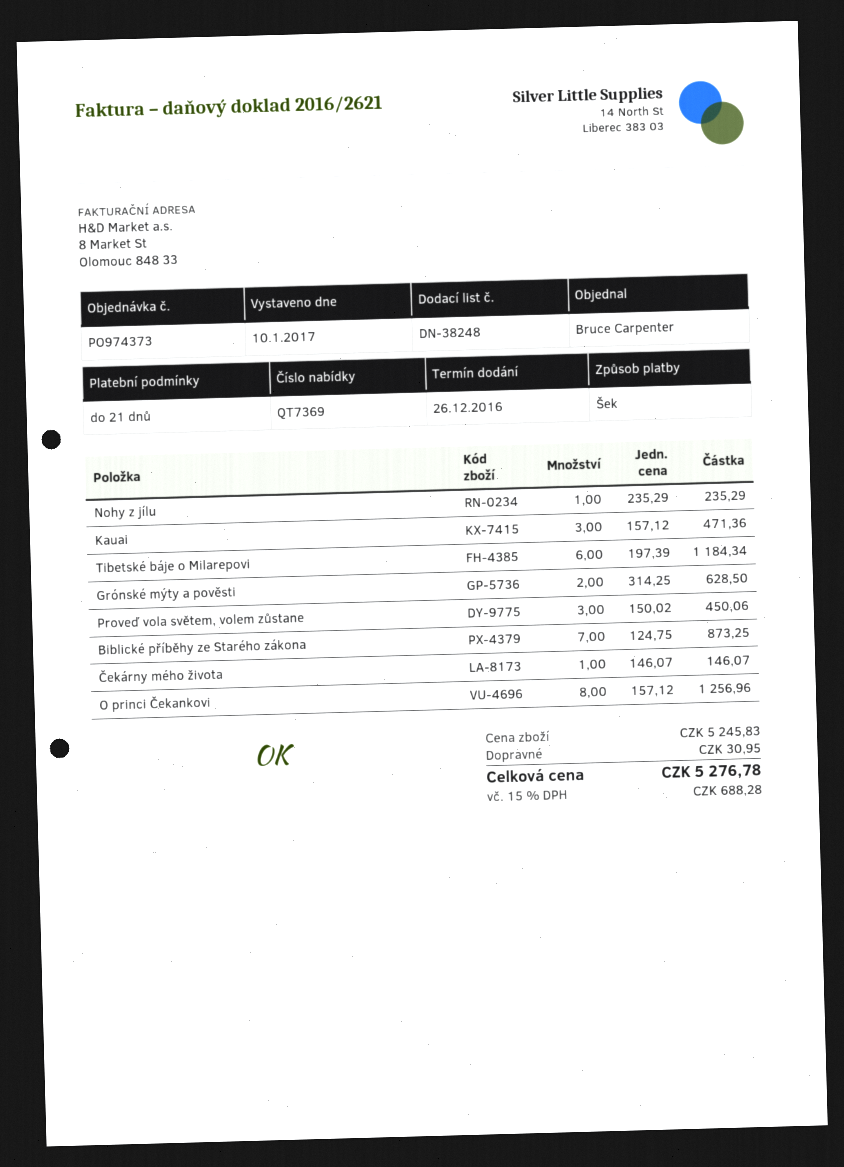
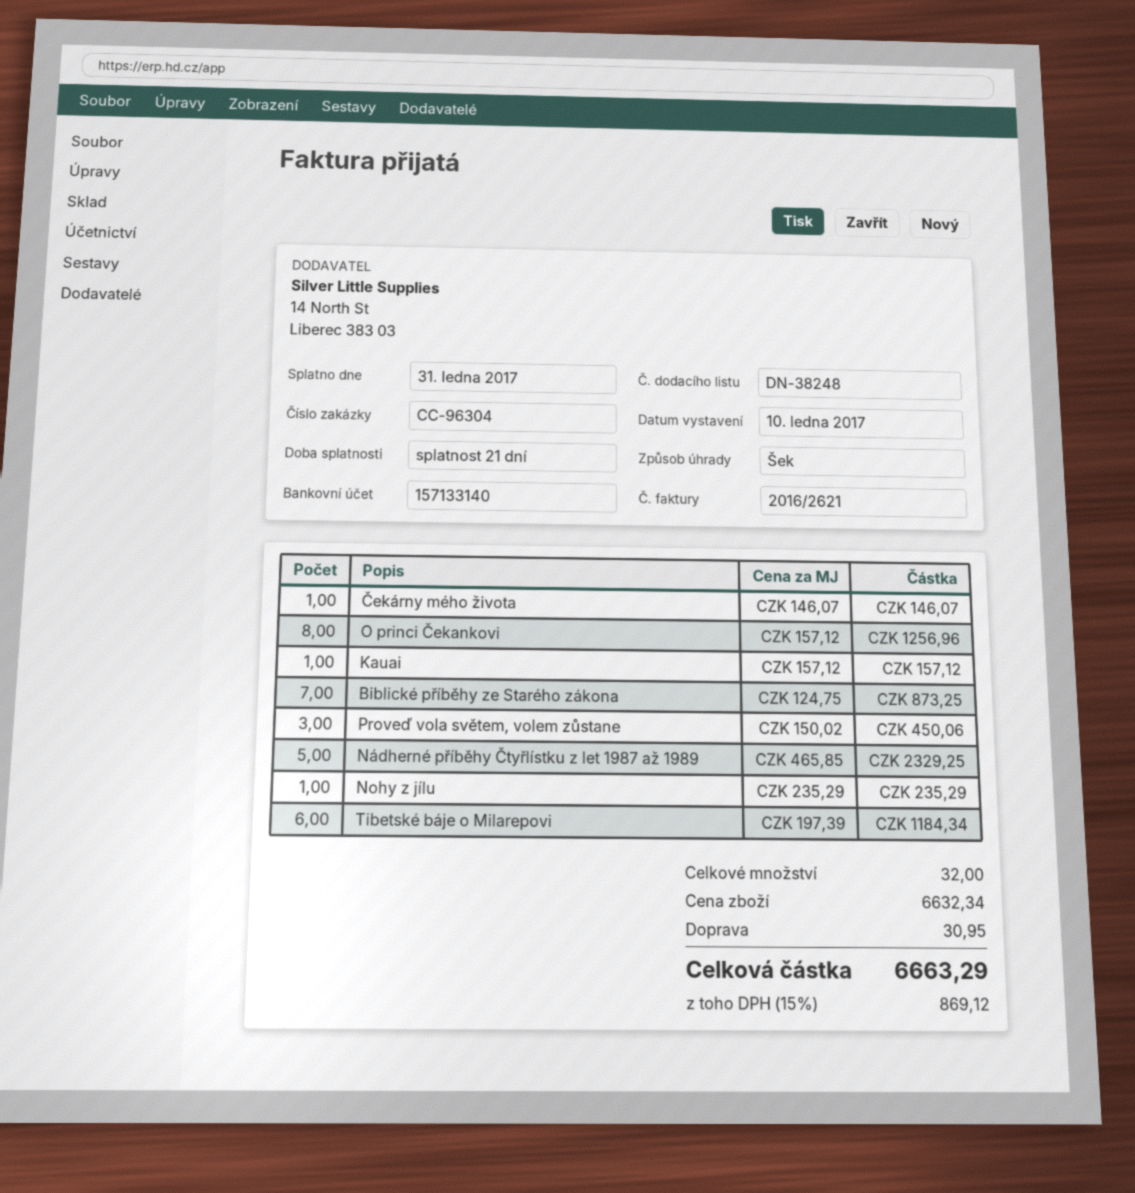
Kauai: 3 x 157.12 = 471.36 -> 1 x 157.12 = 157.12
Grónské mýty a pověsti: 2 x 314.25 = 628.50 -> none
Nádherné příběhy Čtyřlístku z let 1987 až 1989: none -> 5 x 465.85 = 2329.25
subtotal: 5245.83 -> 6632.34
tax: 15% = 688.28 -> 15% = 869.12
total: 5276.78 -> 6663.29

